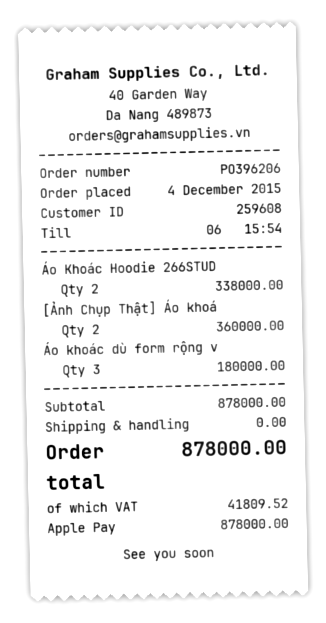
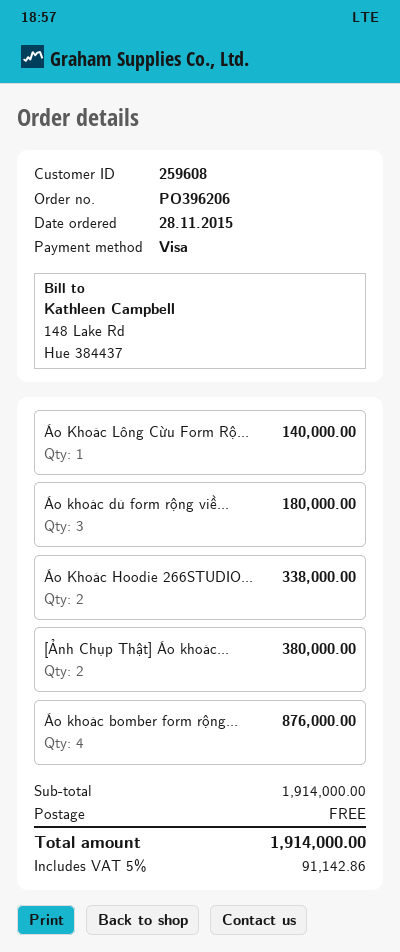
order date: 2015-12-04 -> 2015-11-28
payment method: Apple Pay -> Visa
[Ảnh Chụp Thật] Áo khoá: 2 for 360000.00 -> 2 for 380000.00
Áo Khoác Lông Cừu Form Rộ...: none -> 1 for 140000.00
Áo khoác bomber form rộng...: none -> 4 for 876000.00
subtotal: 878000.00 -> 1914000.00
tax: 41809.52 -> 91142.86
total: 878000.00 -> 1914000.00

